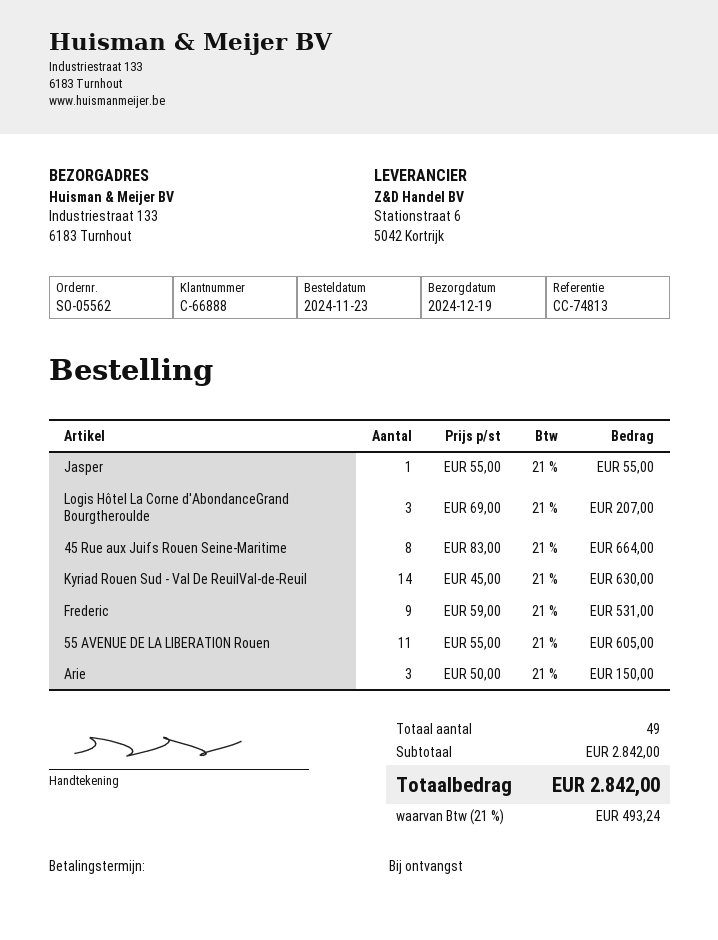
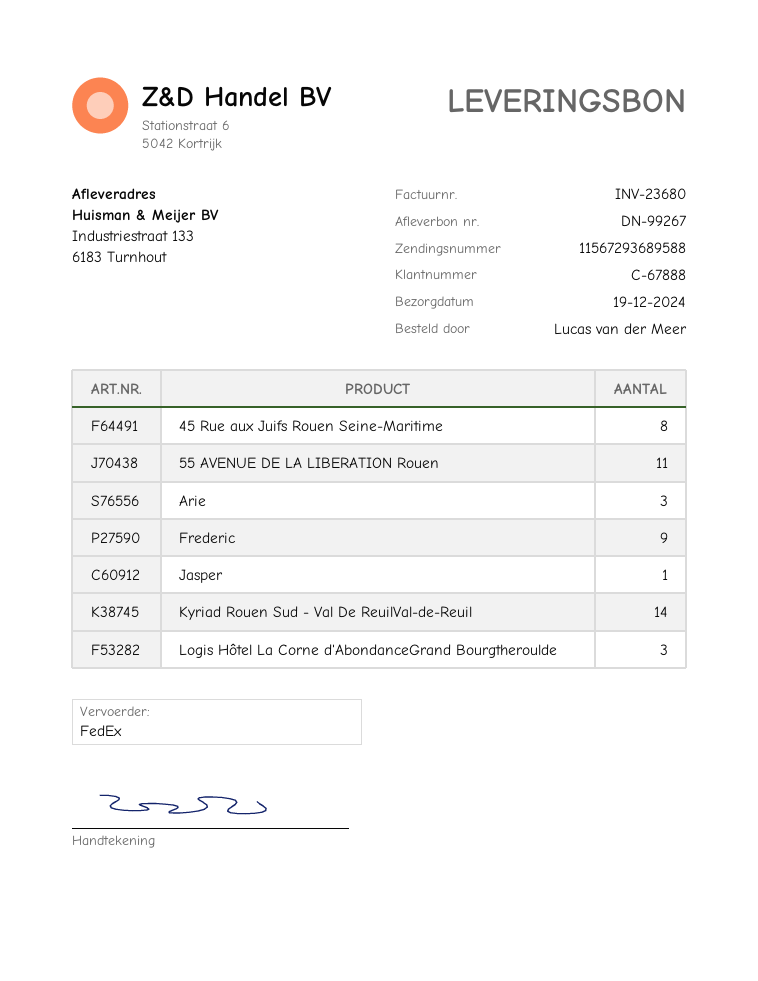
customer number: C-66888 -> C-67888

